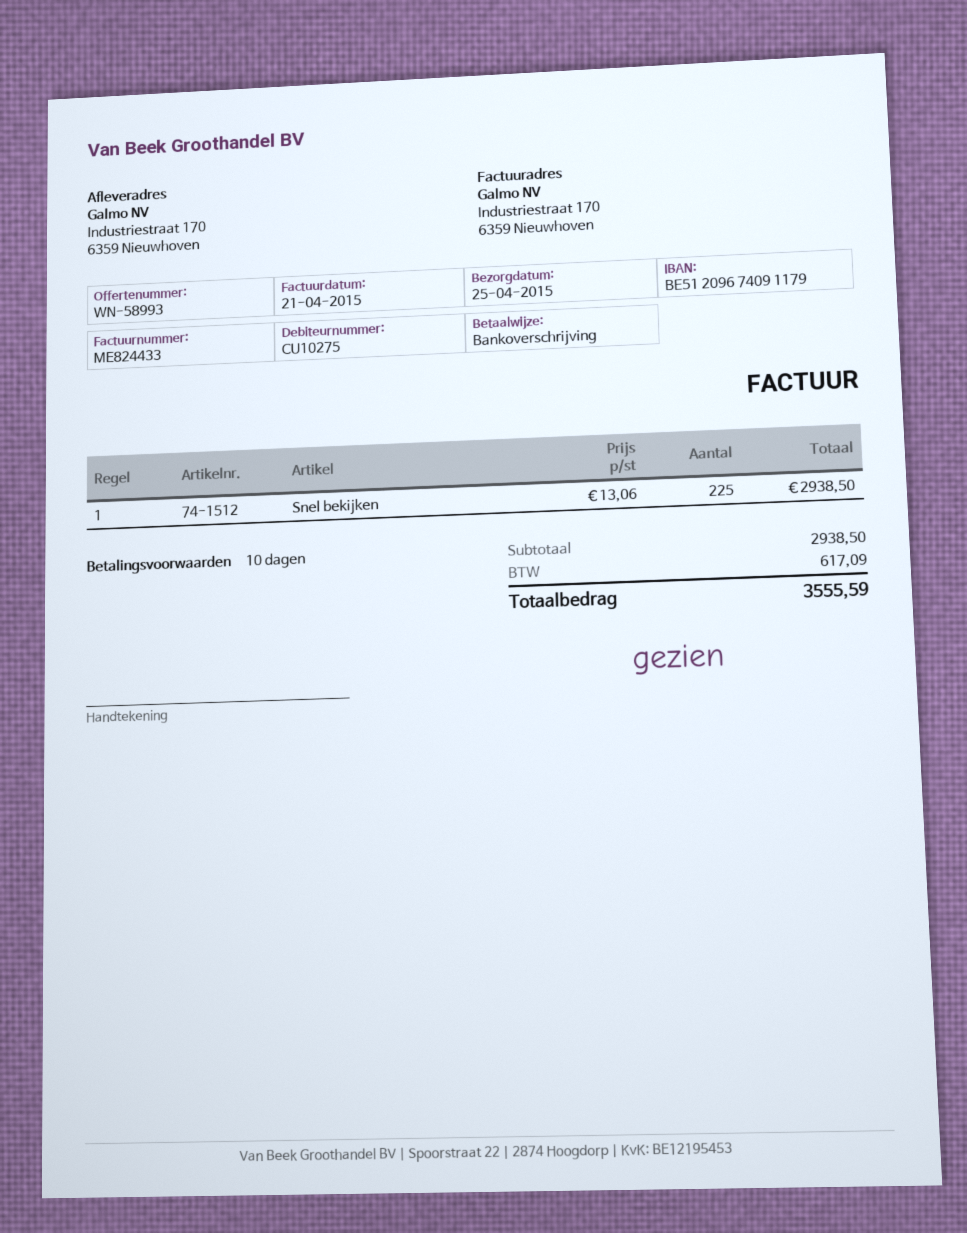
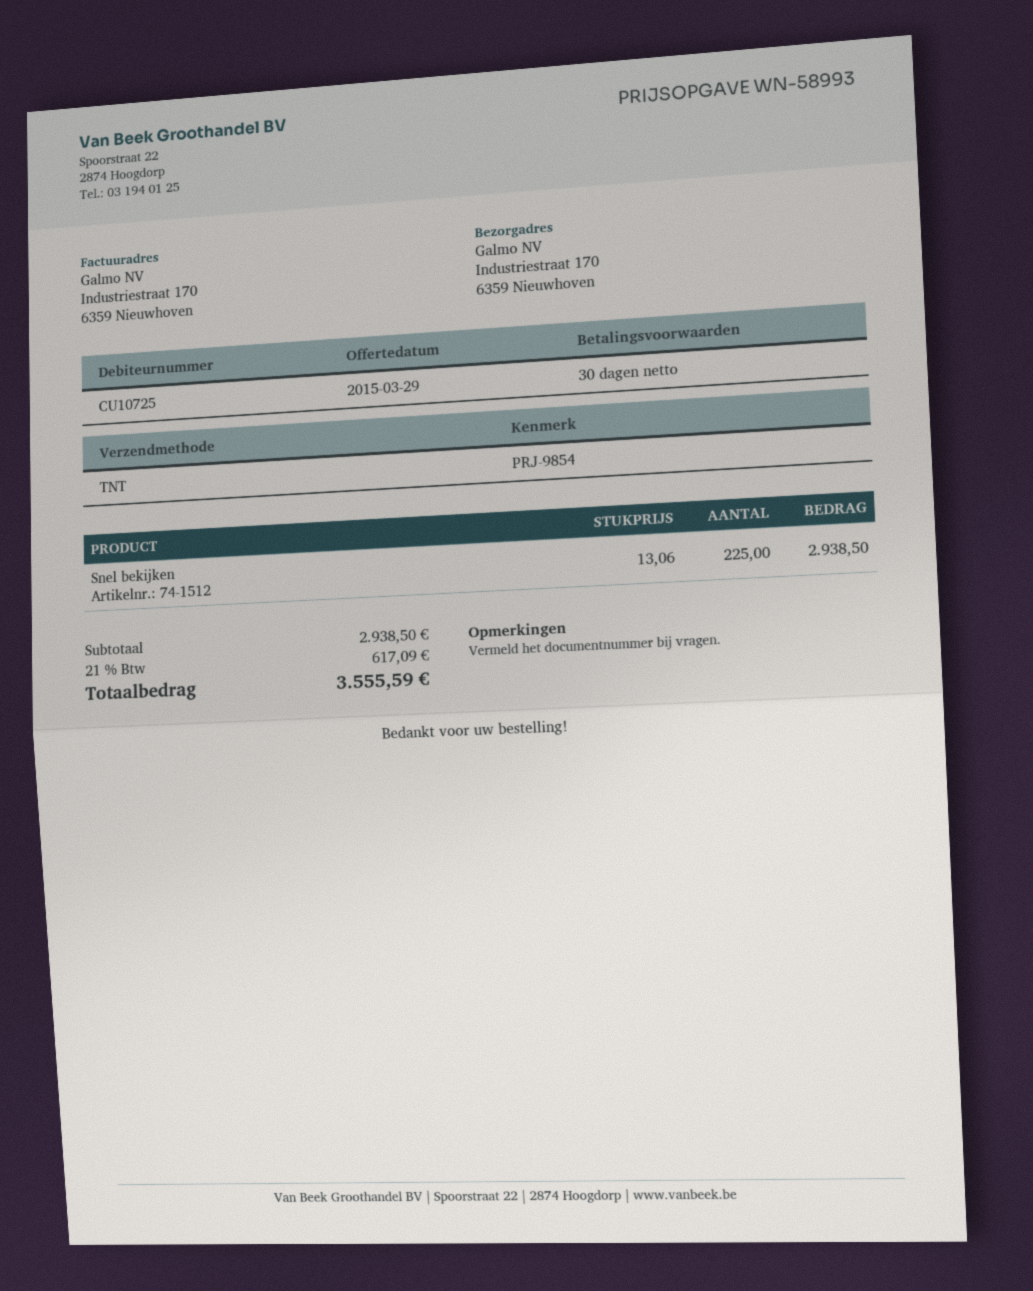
payment terms: 10 days -> 30 days
customer number: CU10275 -> CU10725

